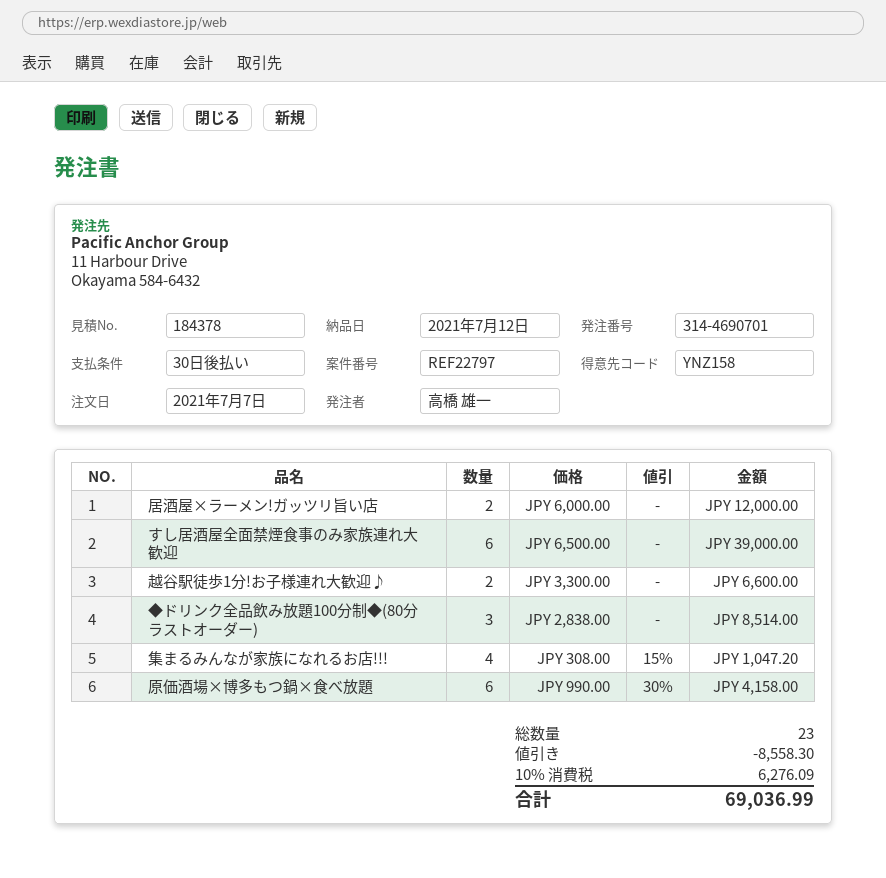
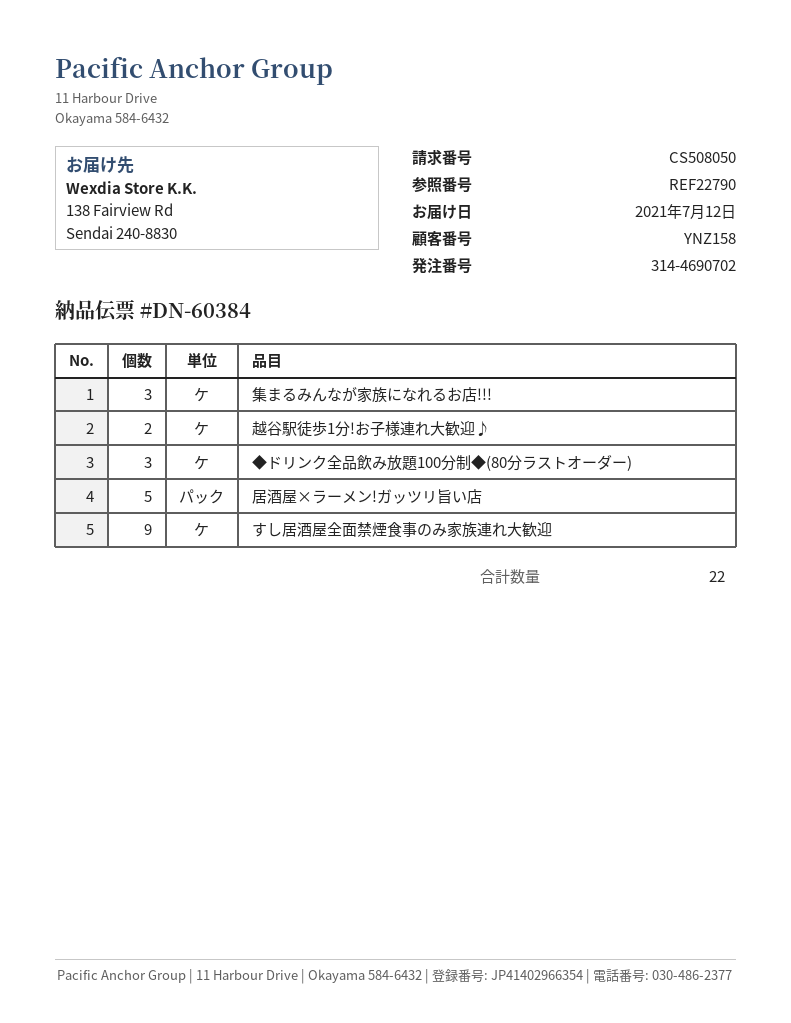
order number: 314-4690701 -> 314-4690702
reference: REF22797 -> REF22790
居酒屋×ラーメン!ガッツリ旨い店: 2 -> 5
すし居酒屋全面禁煙食事のみ家族連れ大歓迎: 6 -> 9
集まるみんなが家族になれるお店!!!: 4 -> 3
原価酒場×博多もつ鍋×食べ放題: 6 -> none
total quantity: 23 -> 22

